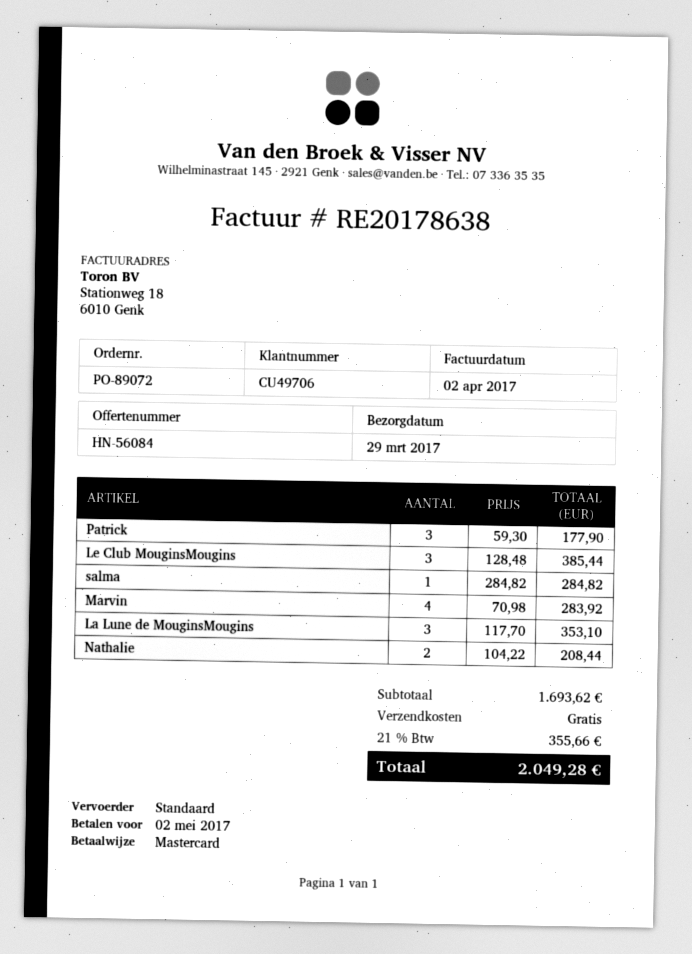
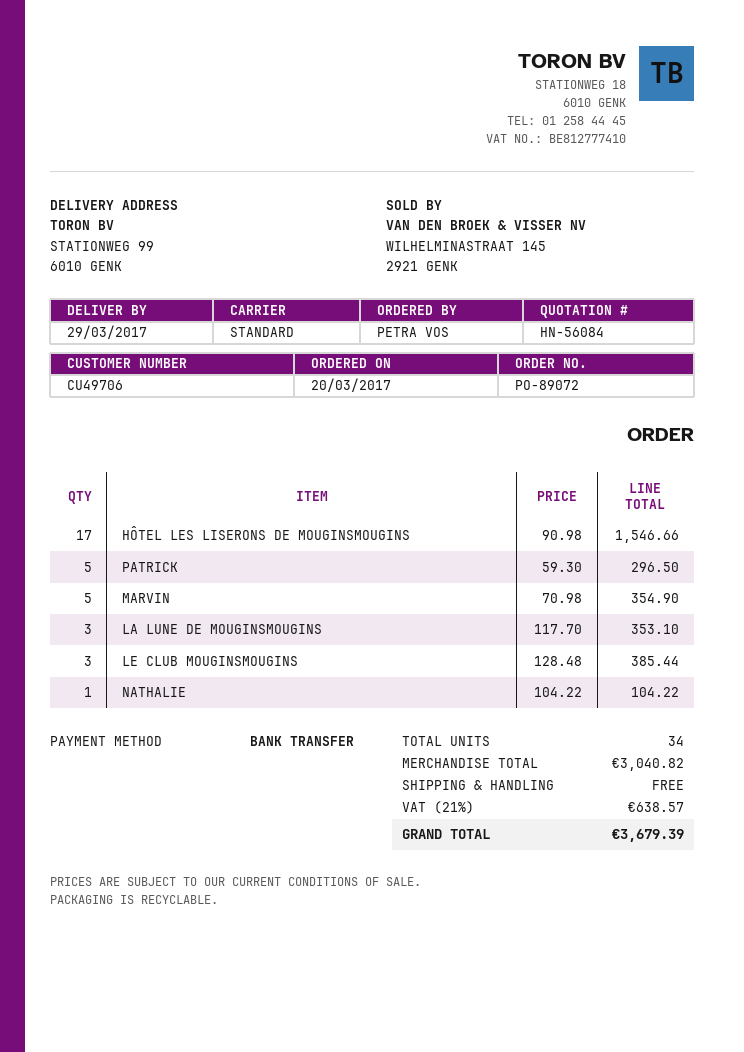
payment method: Mastercard -> bank transfer
Patrick: 3 x 59.30 = 177.90 -> 5 x 59.30 = 296.50
salma: 1 x 284.82 = 284.82 -> none
Marvin: 4 x 70.98 = 283.92 -> 5 x 70.98 = 354.90
Nathalie: 2 x 104.22 = 208.44 -> 1 x 104.22 = 104.22
HÔTEL LES LISERONS DE MOUGINSMOUGINS: none -> 17 x 90.98 = 1546.66
subtotal: 1693.62 -> 3040.82
tax: 21% = 355.66 -> 21% = 638.57
total: 2049.28 -> 3679.39

